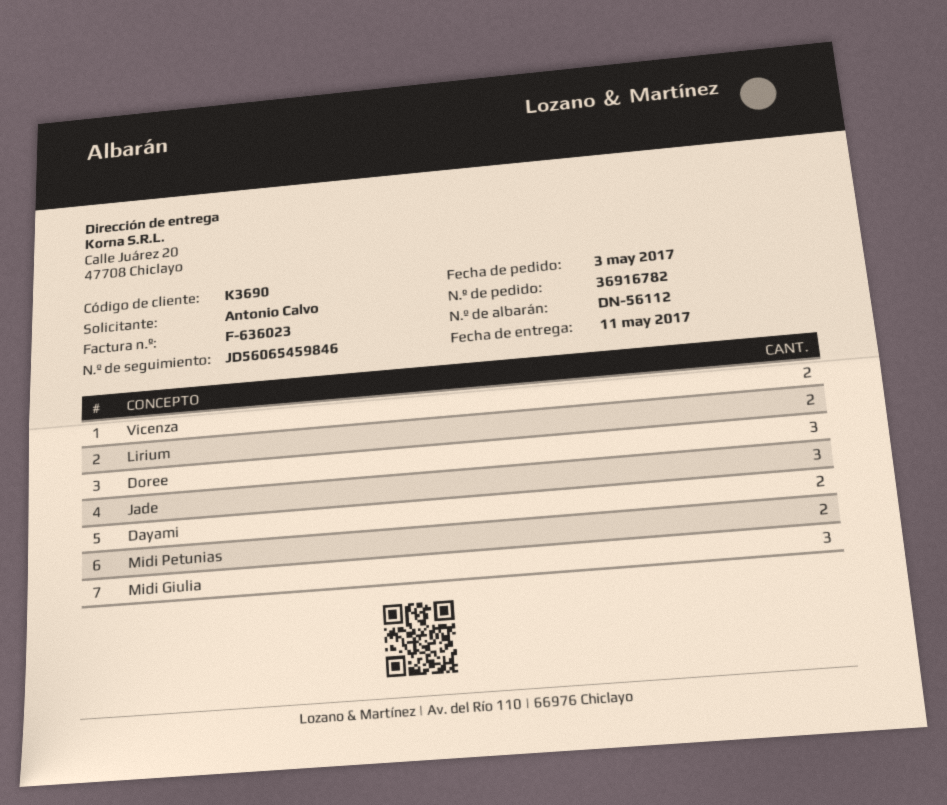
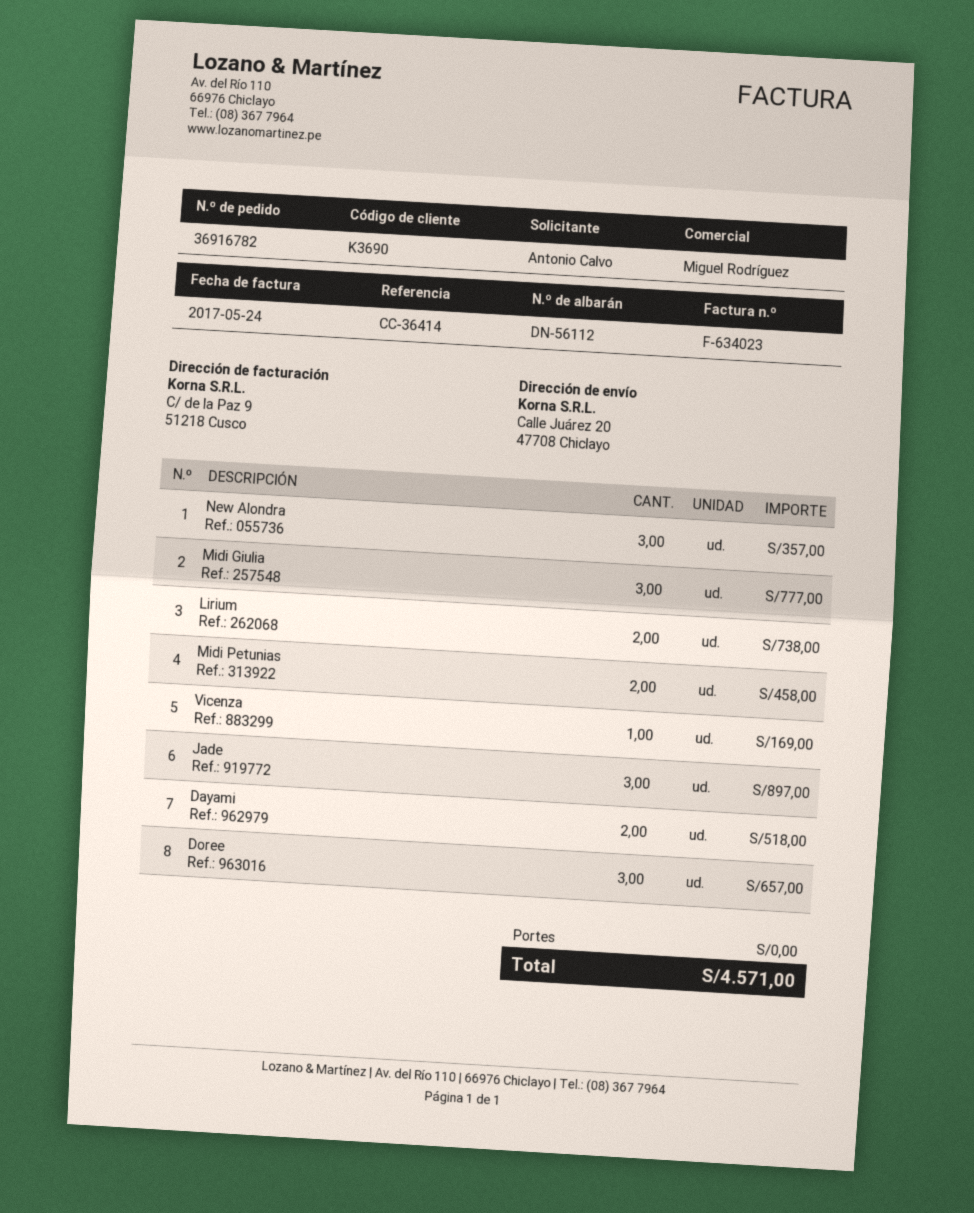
invoice number: F-636023 -> F-634023
Vicenza: 2 -> 1
New Alondra: none -> 3

